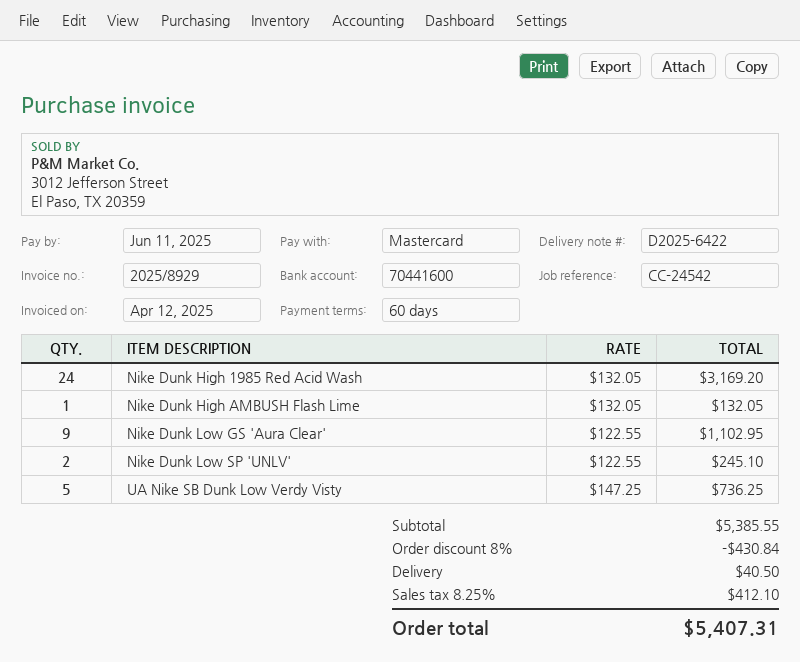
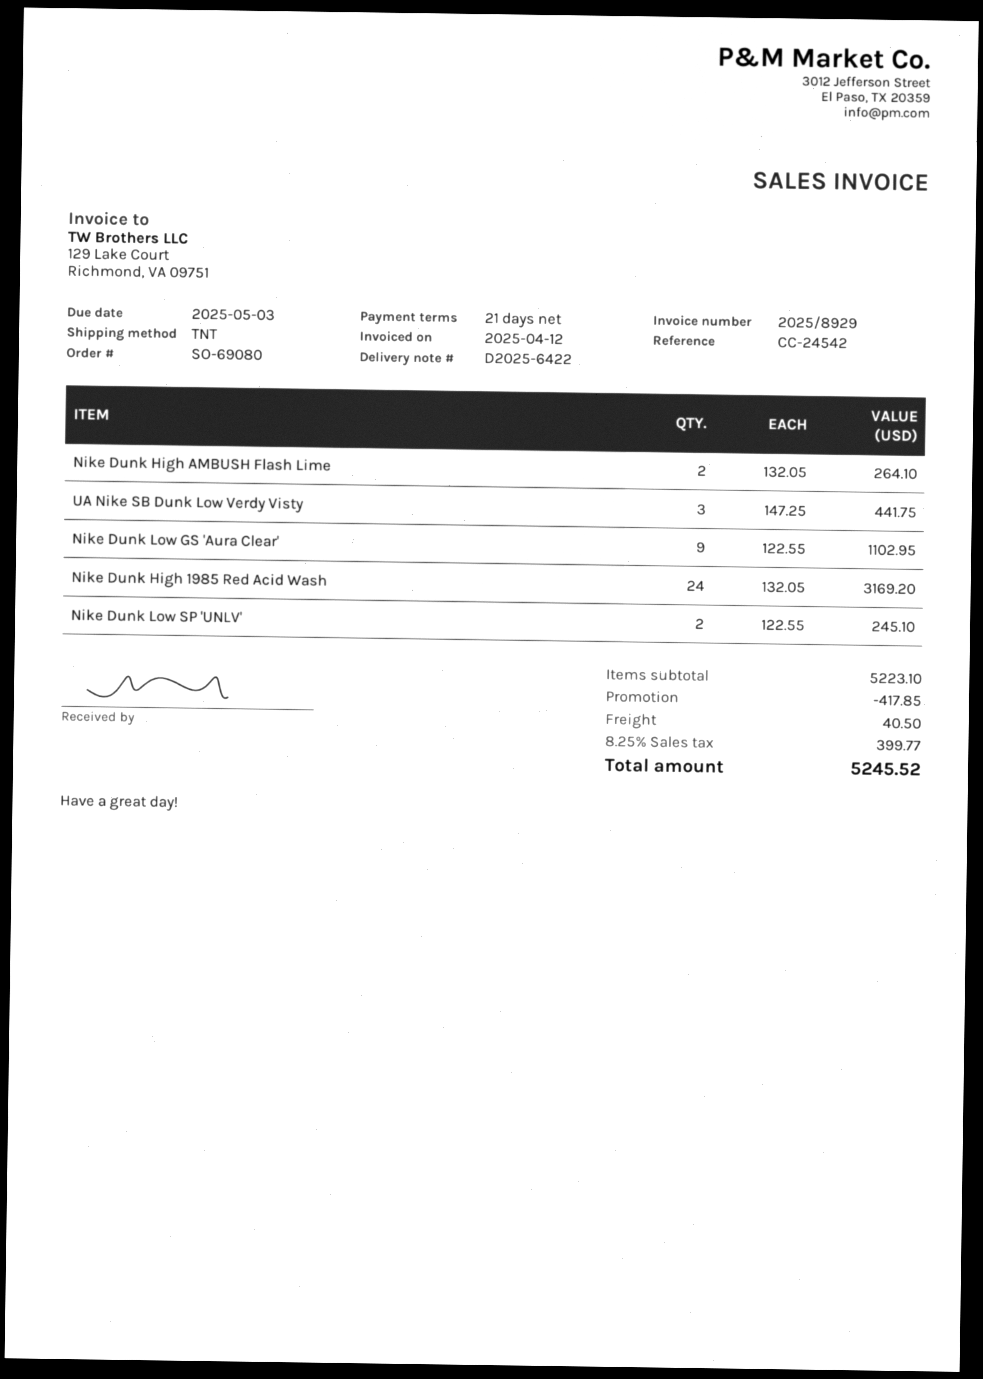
payment terms: 60 days -> 21 days
due date: 2025-06-11 -> 2025-05-03
Nike Dunk High AMBUSH Flash Lime: 1 x 132.05 = 132.05 -> 2 x 132.05 = 264.10
UA Nike SB Dunk Low Verdy Visty: 5 x 147.25 = 736.25 -> 3 x 147.25 = 441.75
subtotal: 5385.55 -> 5223.10
discount: 430.84 -> 417.85
tax: 8.25% = 412.10 -> 8.25% = 399.77
total: 5407.31 -> 5245.52

